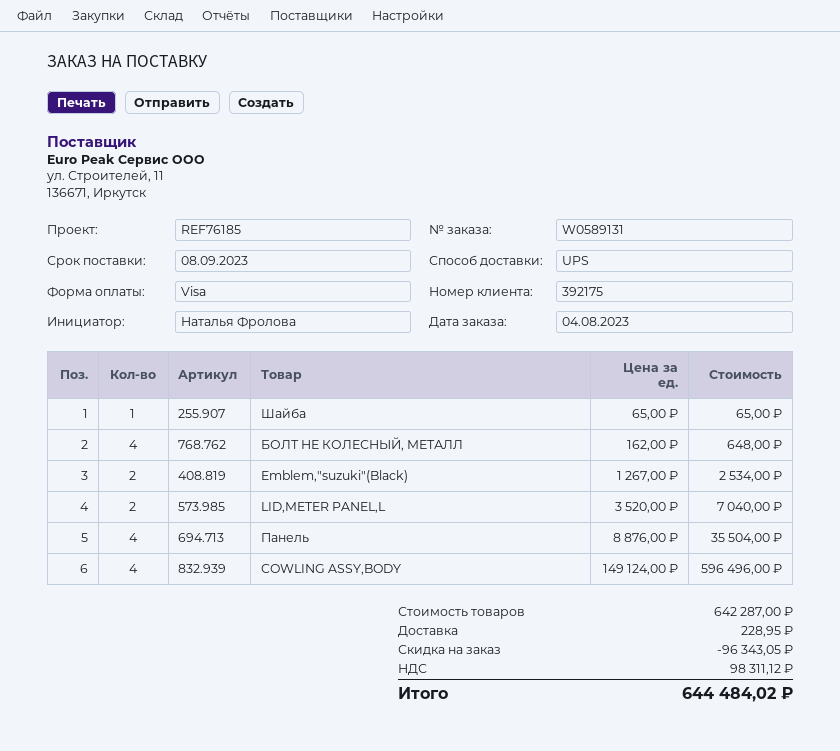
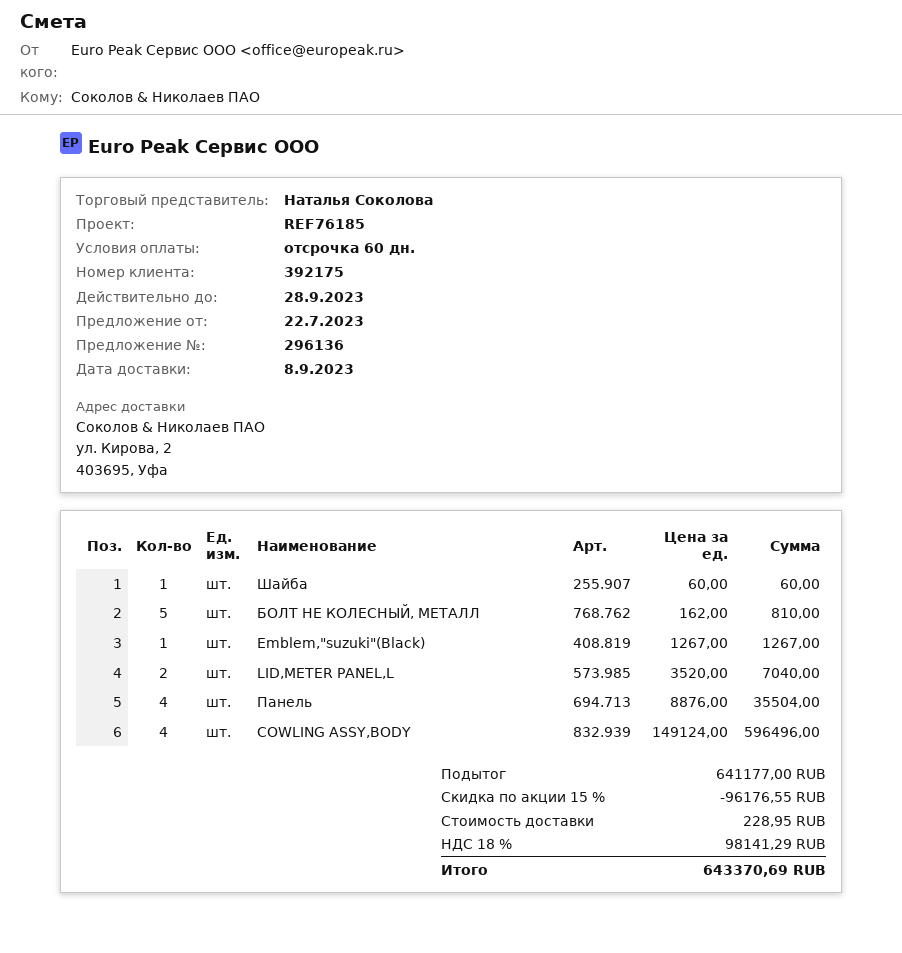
Шайба: 1 x 65.00 = 65.00 -> 1 x 60.00 = 60.00
БОЛТ НЕ КОЛЕСНЫЙ, МЕТАЛЛ: 4 x 162.00 = 648.00 -> 5 x 162.00 = 810.00
Emblem,"suzuki"(Black): 2 x 1267.00 = 2534.00 -> 1 x 1267.00 = 1267.00
subtotal: 642287.00 -> 641177.00
discount: 96343.05 -> 96176.55
tax: 98311.12 -> 98141.29
total: 644484.02 -> 643370.69

